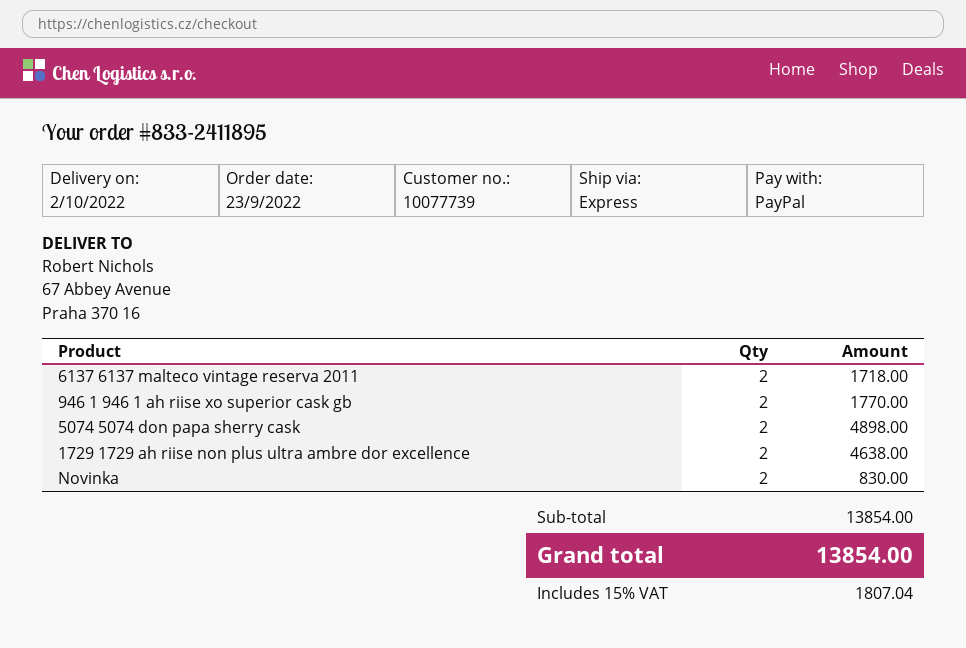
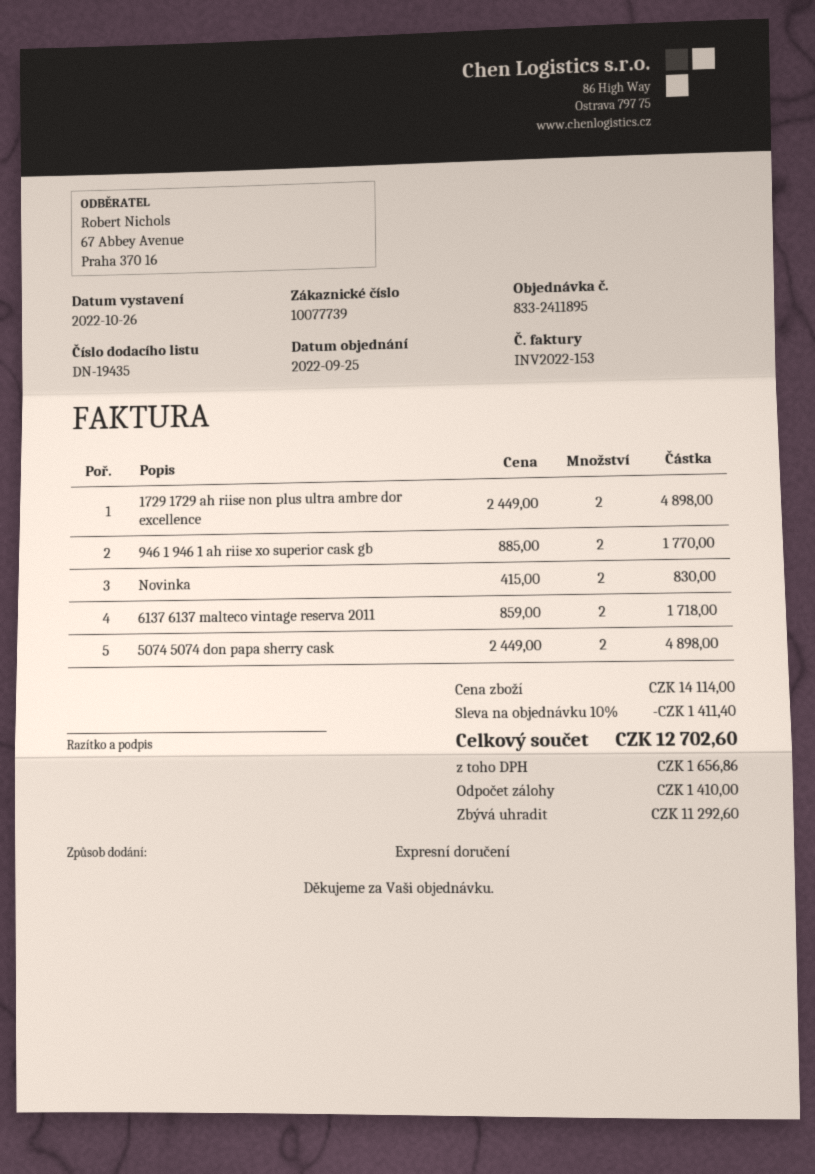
order date: 2022-09-23 -> 2022-09-25
1729 1729 ah riise non plus ultra ambre dor excellence: 2 for 4638.00 -> 2 for 4898.00
subtotal: 13854.00 -> 14114.00
discount: none -> 10% = 1411.40
tax: 1807.04 -> 1656.86
total: 13854.00 -> 12702.60

